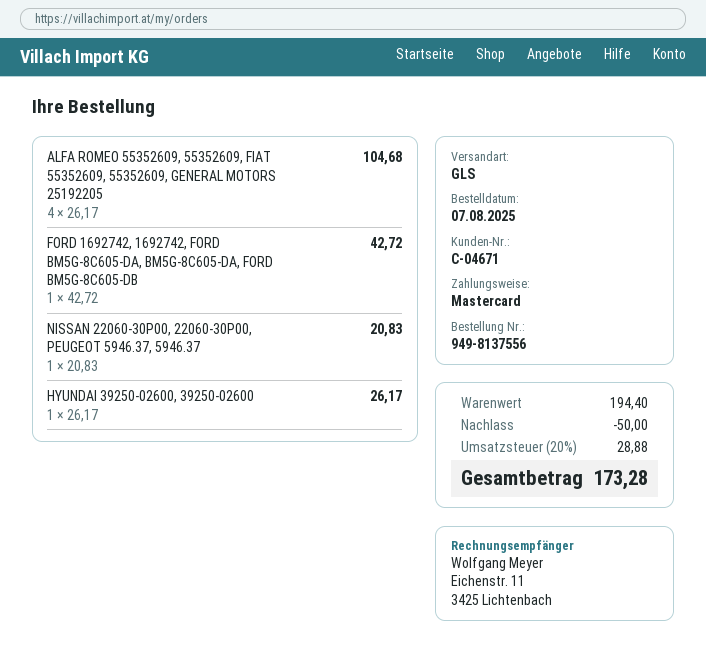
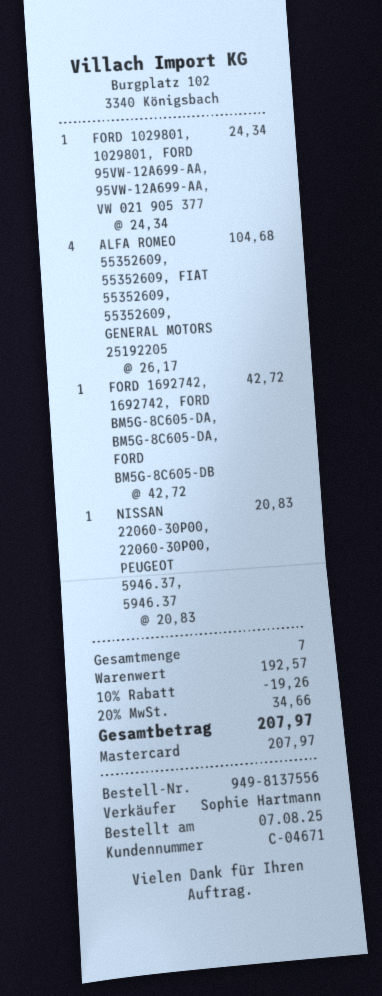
HYUNDAI 39250-02600, 39250-02600: 1 x 26.17 = 26.17 -> none
FORD 1029801, 1029801, FORD 95VW-12A699-AA, 95VW-12A699-AA, VW 021 905 377: none -> 1 x 24.34 = 24.34
subtotal: 194.40 -> 192.57
discount: 50.00 -> 19.26
tax: 20% = 28.88 -> 20% = 34.66
total: 173.28 -> 207.97

